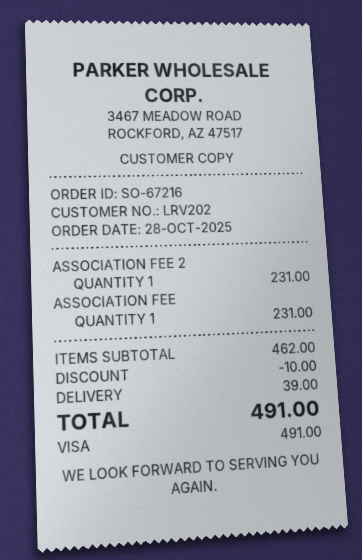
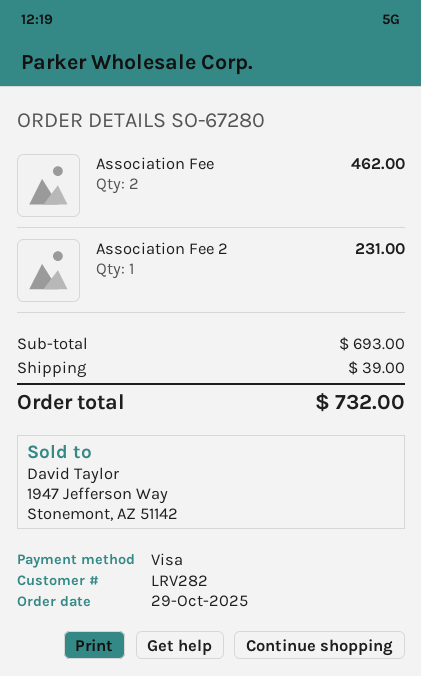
order number: SO-67216 -> SO-67280
order date: 2025-10-28 -> 2025-10-29
customer number: LRV202 -> LRV282
ASSOCIATION FEE: 1 for 231.00 -> 2 for 462.00
subtotal: 462.00 -> 693.00
discount: 10.00 -> none
total: 491.00 -> 732.00

